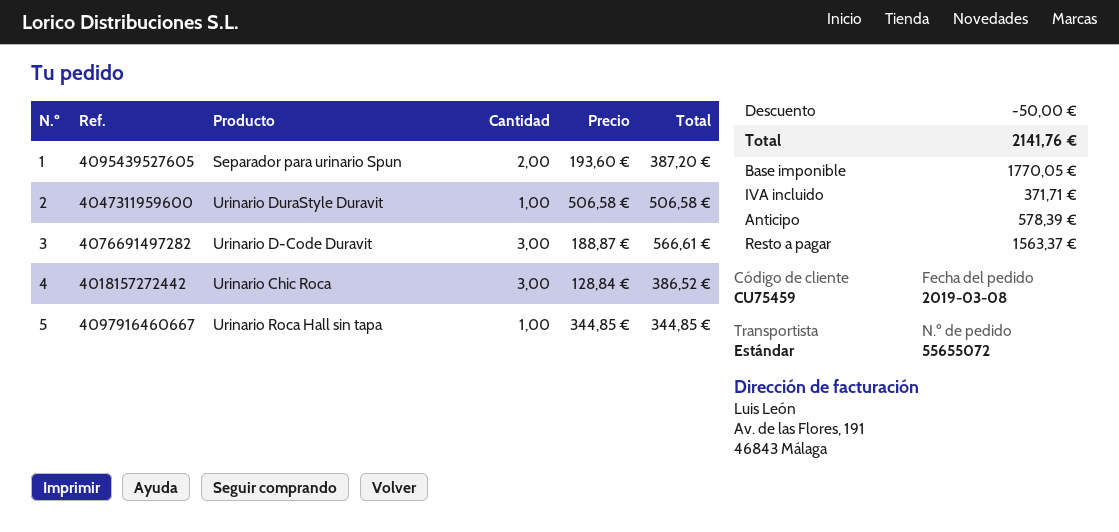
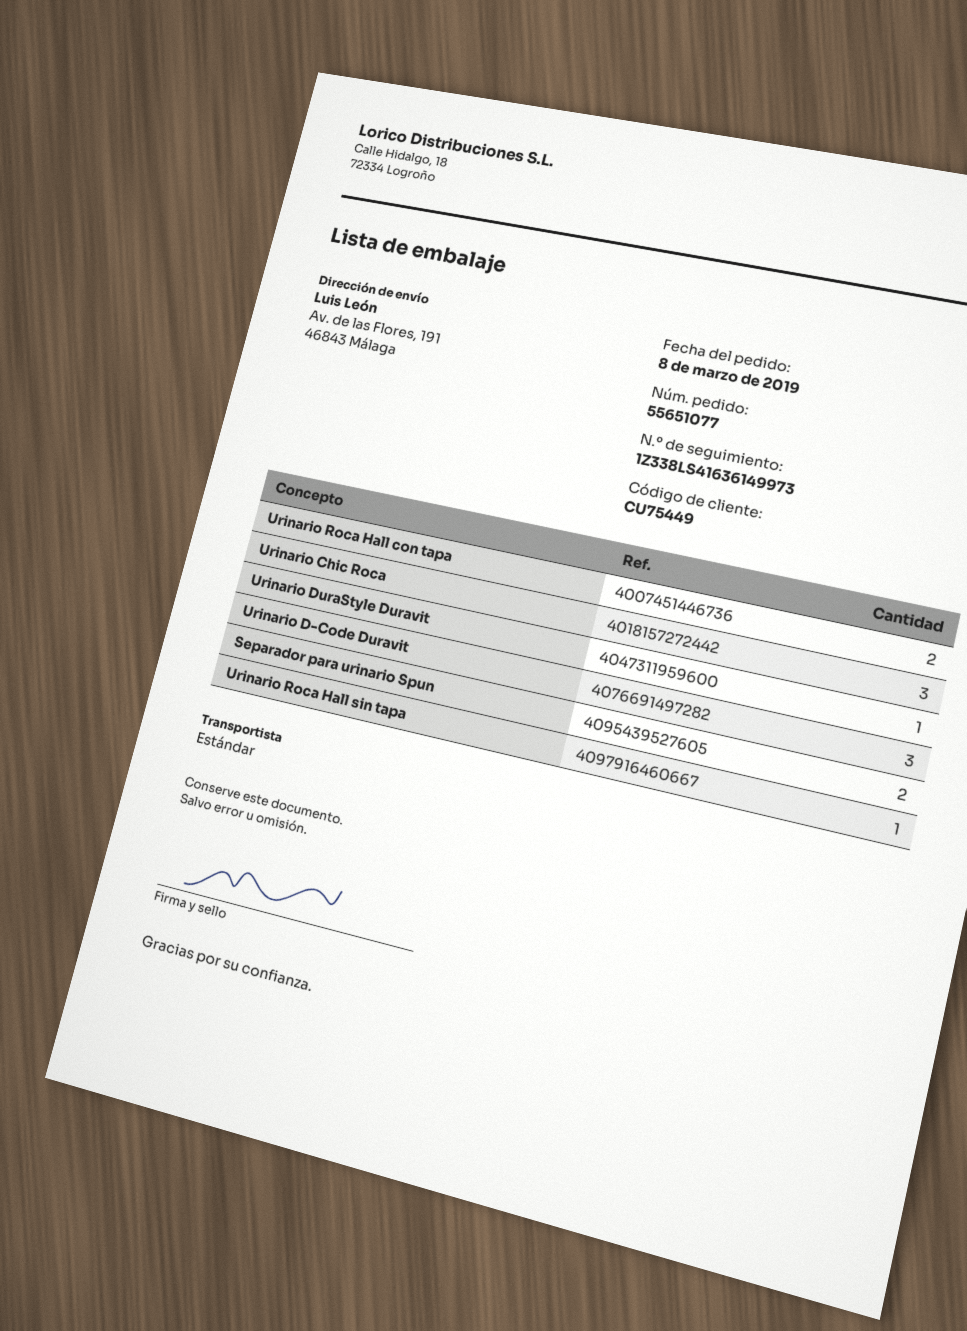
order number: 55655072 -> 55651077
customer number: CU75459 -> CU75449
Urinario Roca Hall con tapa: none -> 2

